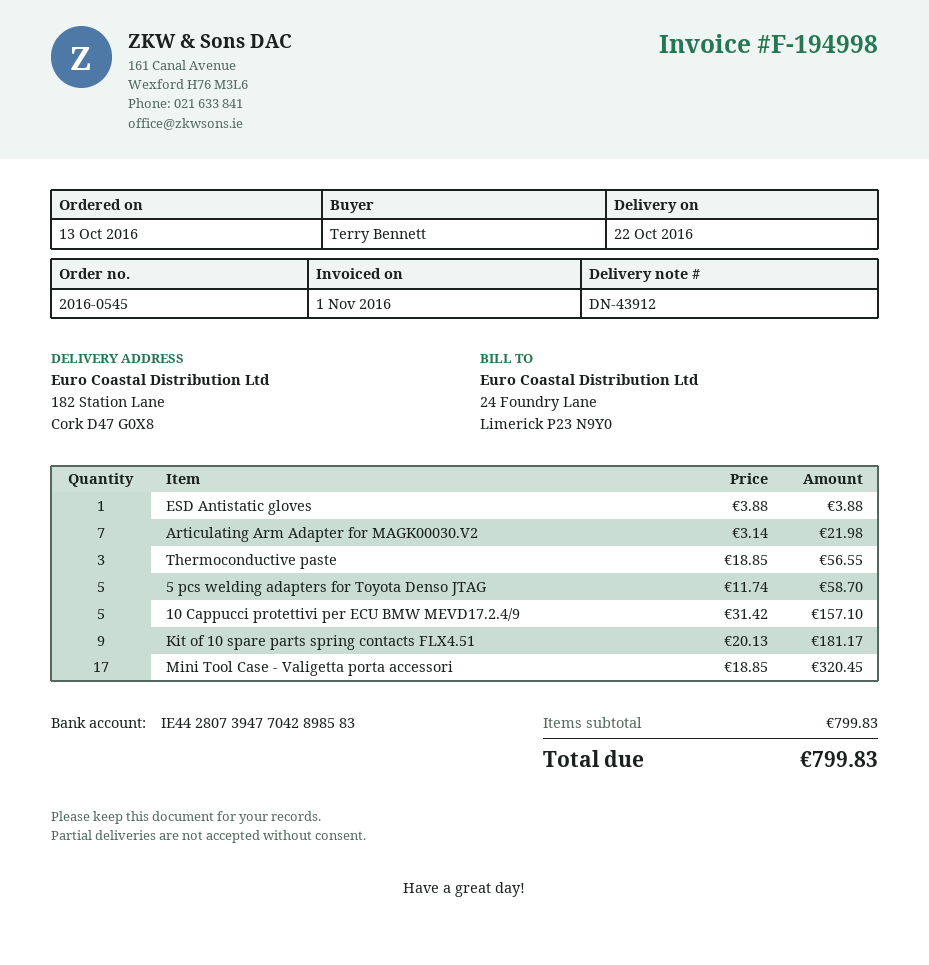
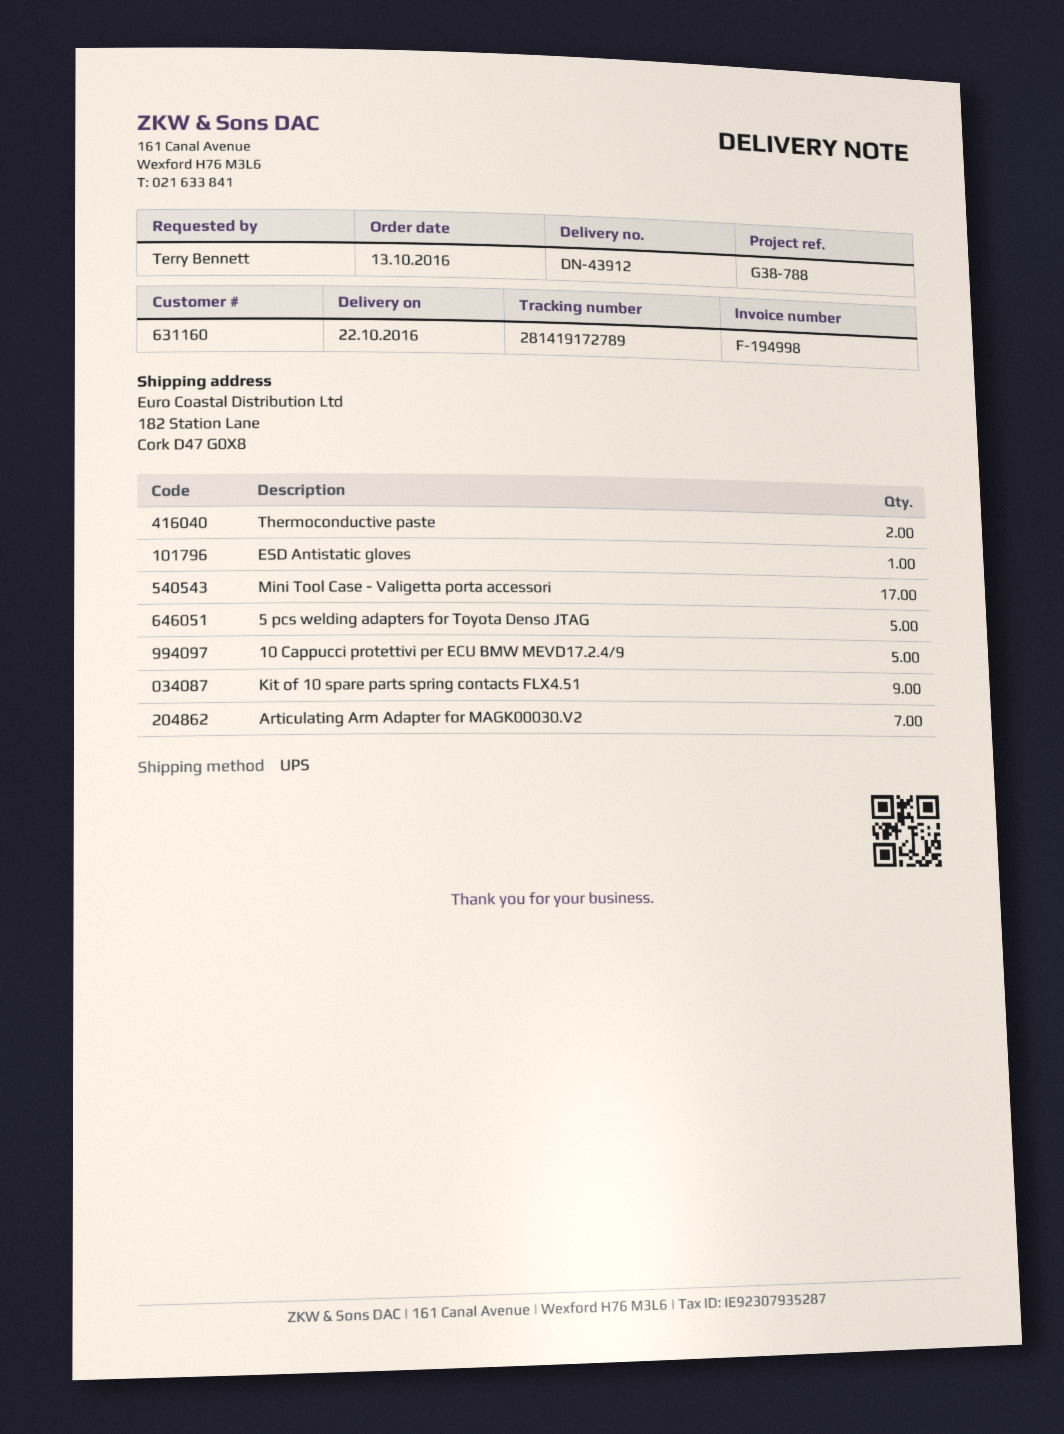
Thermoconductive paste: 3 -> 2

